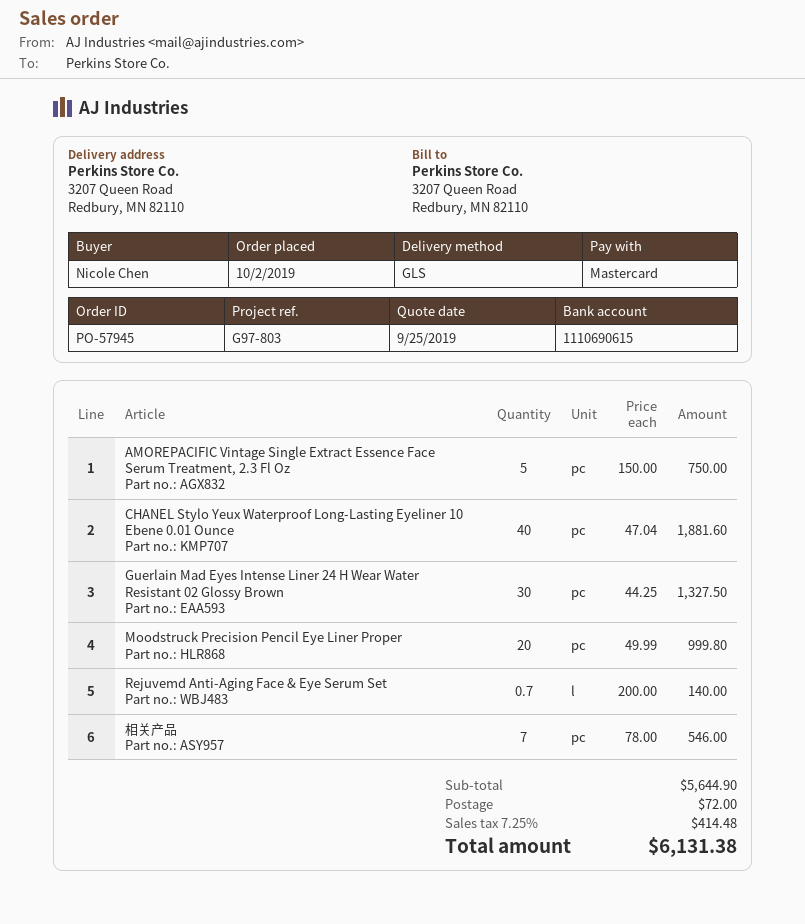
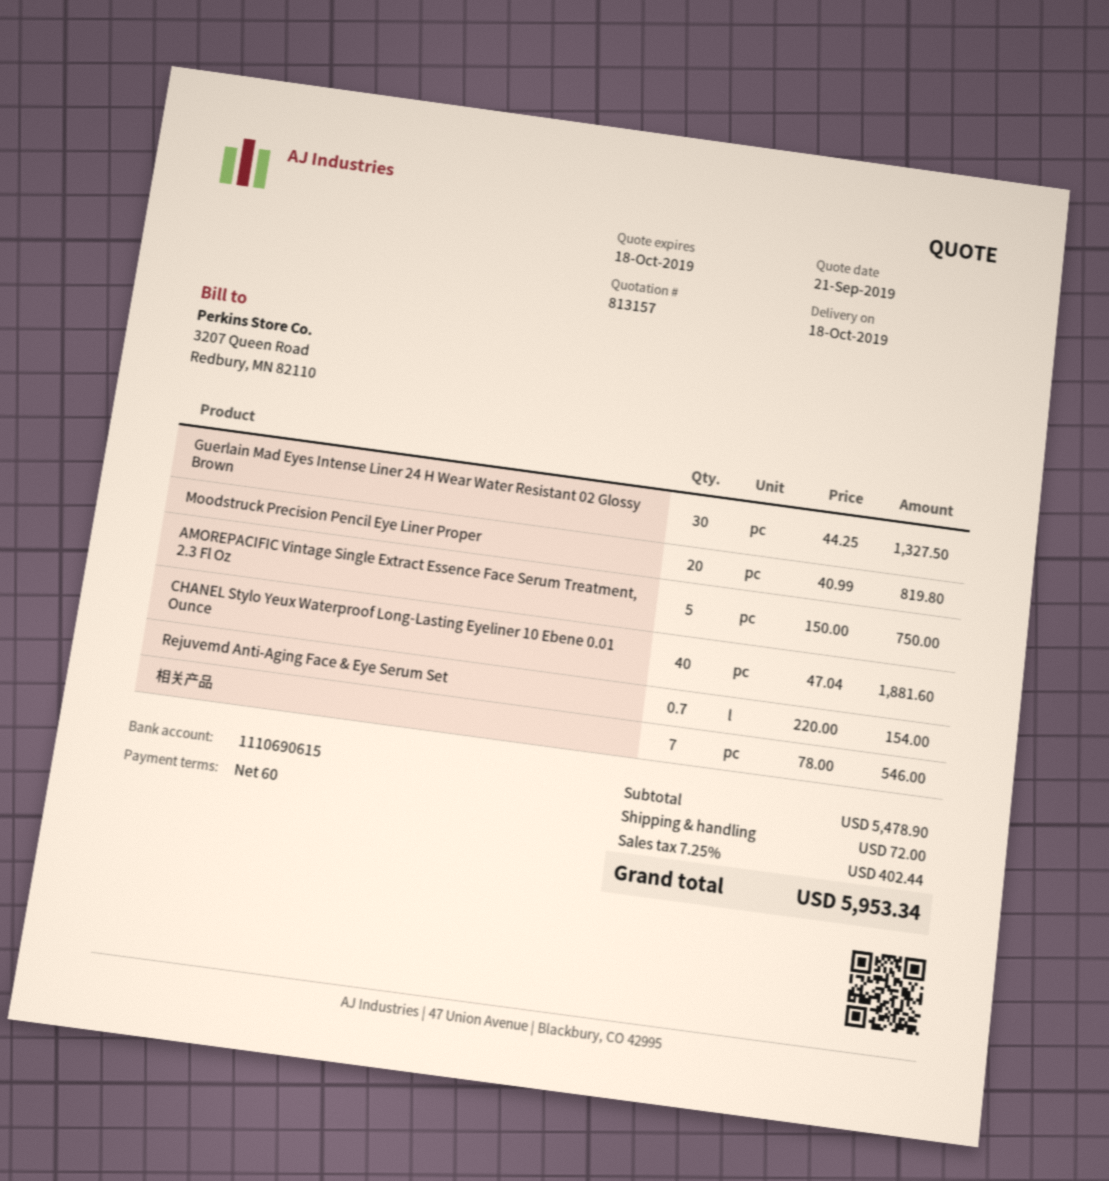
quote date: 2019-09-25 -> 2019-09-21
Moodstruck Precision Pencil Eye Liner Proper: 20 x 49.99 = 999.80 -> 20 x 40.99 = 819.80
Rejuvemd Anti-Aging Face & Eye Serum Set: 0.7 x 200.00 = 140.00 -> 0.7 x 220.00 = 154.00
subtotal: 5644.90 -> 5478.90
tax: 7.25% = 414.48 -> 7.25% = 402.44
total: 6131.38 -> 5953.34

